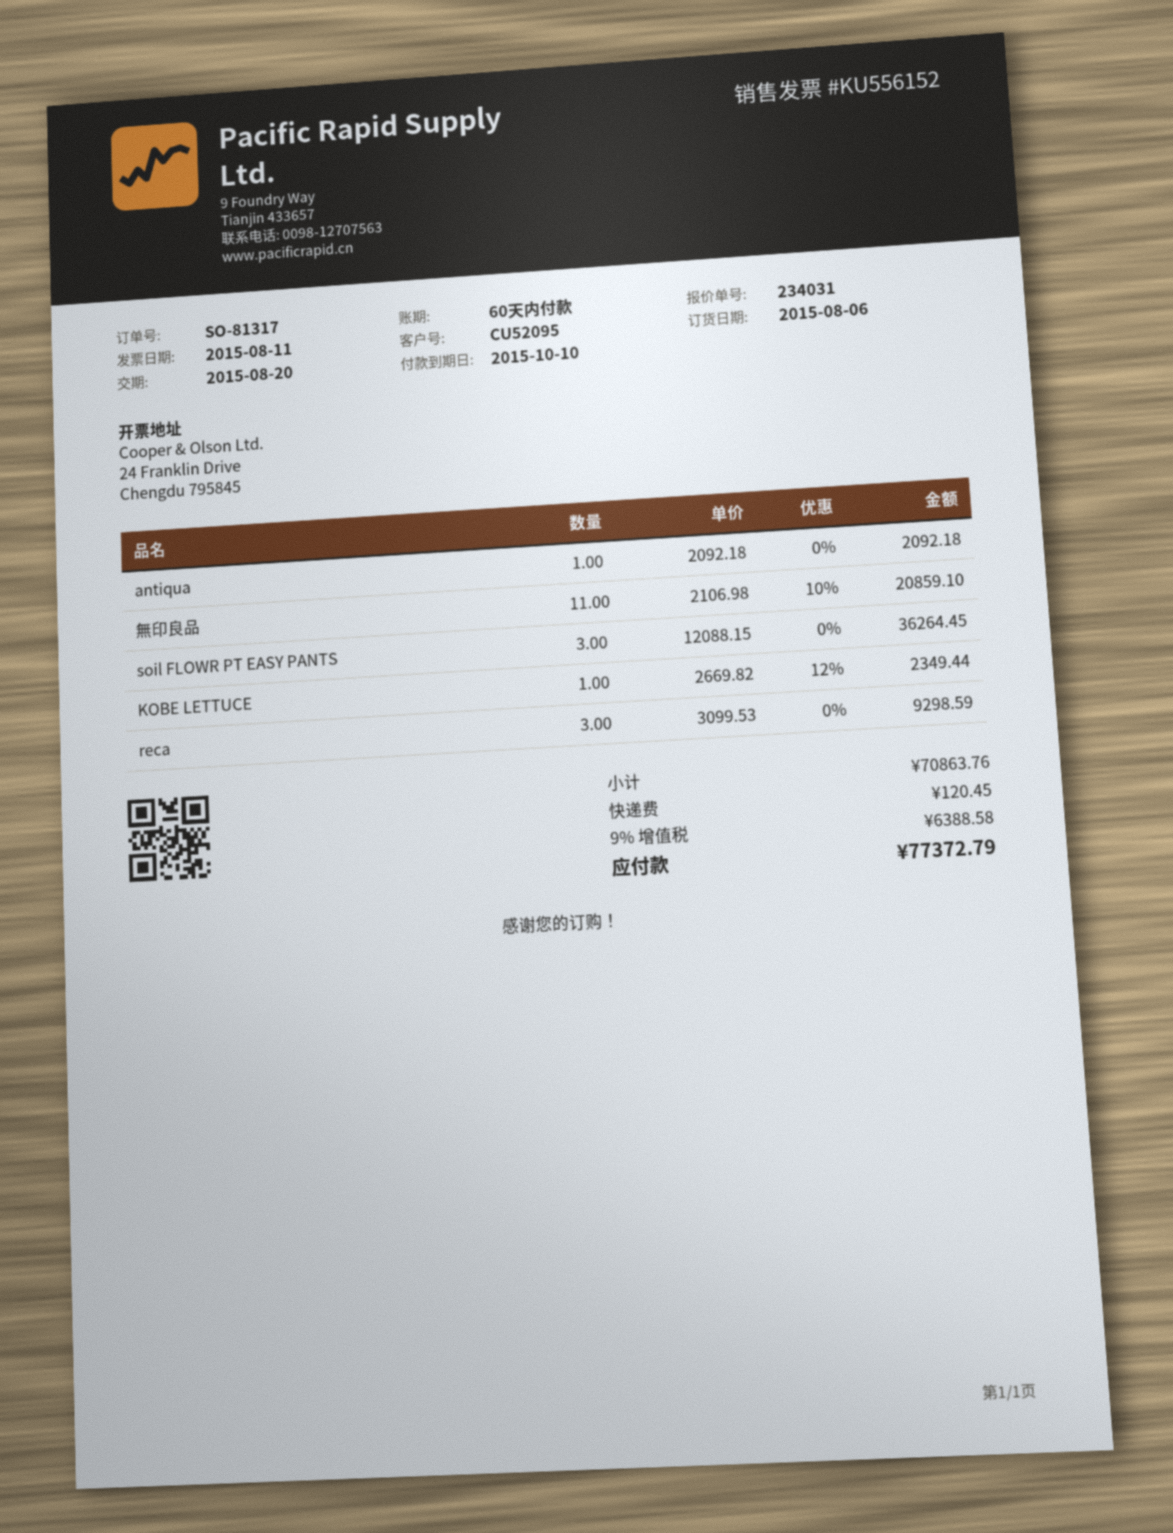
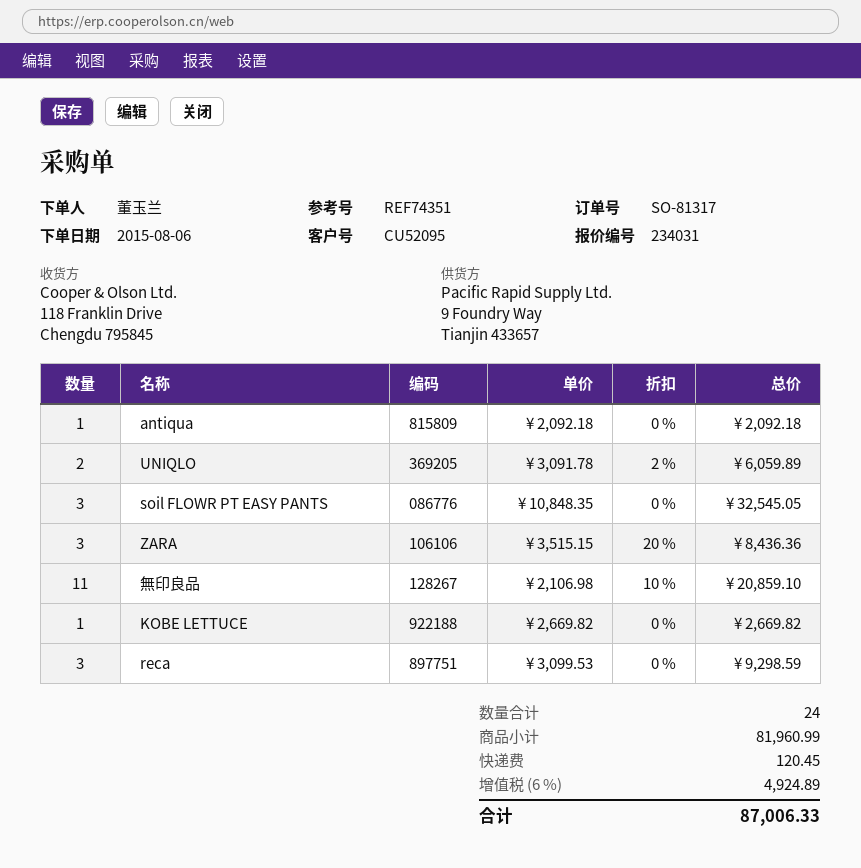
soil FLOWR PT EASY PANTS: 3 x 12088.15 = 36264.45 -> 3 x 10848.35 = 32545.05
KOBE LETTUCE: 1 x 2669.82 - 12% = 2349.44 -> 1 x 2669.82 = 2669.82
UNIQLO: none -> 2 x 3091.78 - 2% = 6059.89
ZARA: none -> 3 x 3515.15 - 20% = 8436.36
subtotal: 70863.76 -> 81960.99
tax: 9% = 6388.58 -> 6% = 4924.89
total: 77372.79 -> 87006.33

